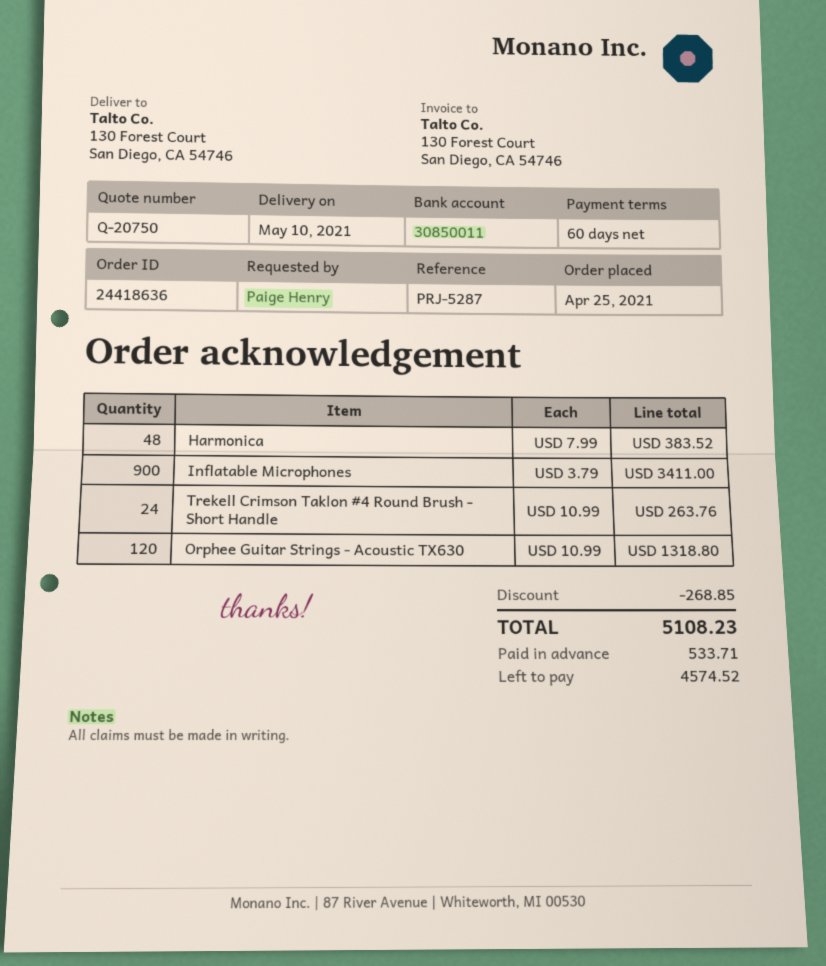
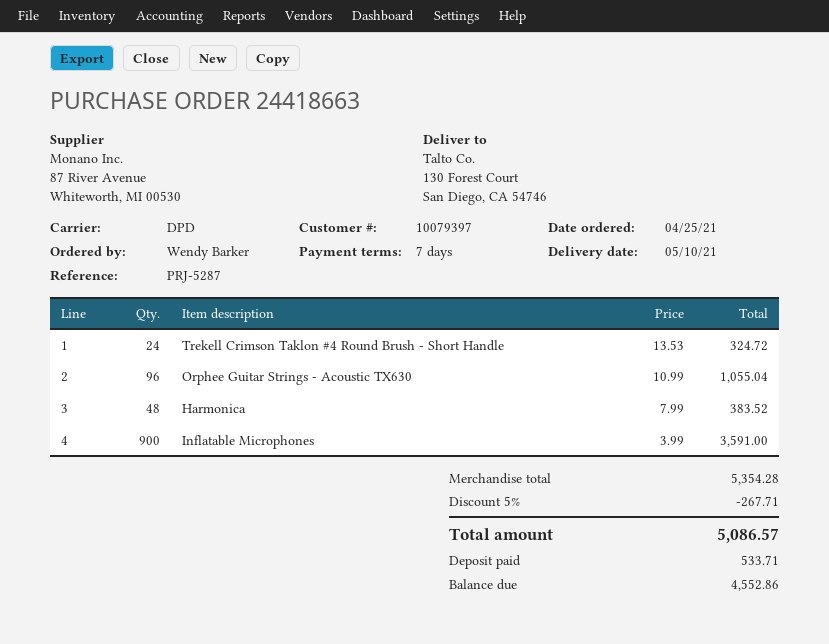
order number: 24418636 -> 24418663
payment terms: 60 days -> 7 days
ordered by: Paige Henry -> Wendy Barker
Inflatable Microphones: 900 x 3.79 = 3411.00 -> 900 x 3.99 = 3591.00
Trekell Crimson Taklon #4 Round Brush - Short Handle: 24 x 10.99 = 263.76 -> 24 x 13.53 = 324.72
Orphee Guitar Strings - Acoustic TX630: 120 x 10.99 = 1318.80 -> 96 x 10.99 = 1055.04
discount: 268.85 -> 267.71
total: 5108.23 -> 5086.57
balance: 4574.52 -> 4552.86

